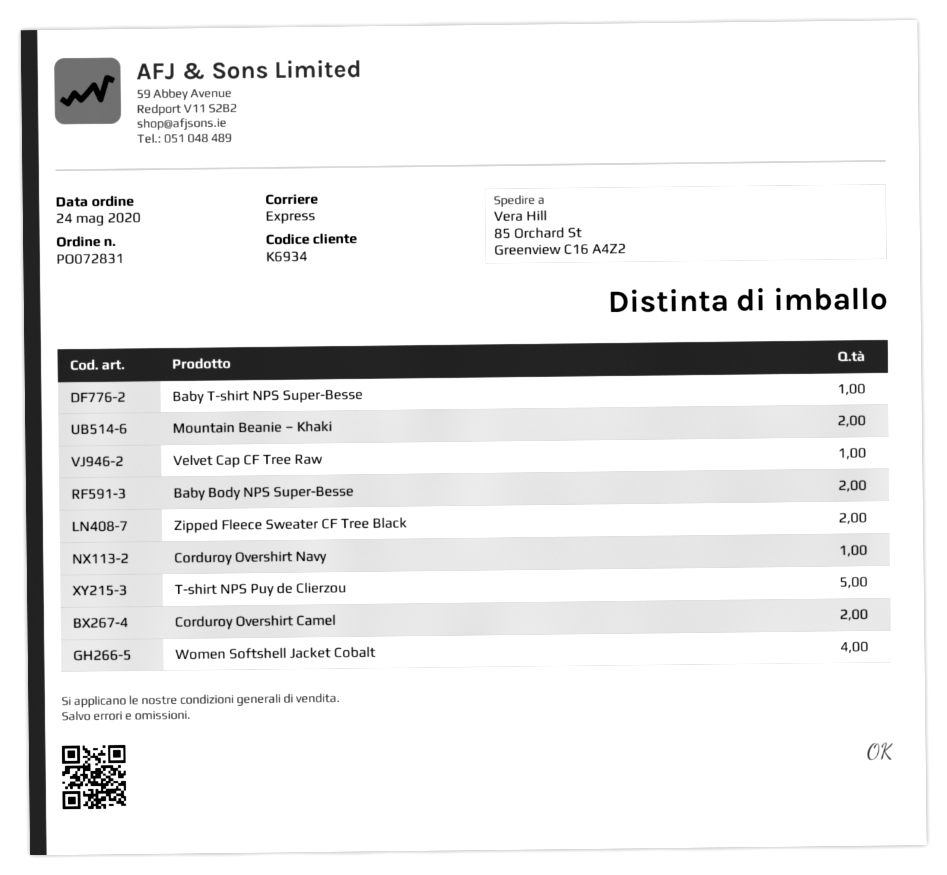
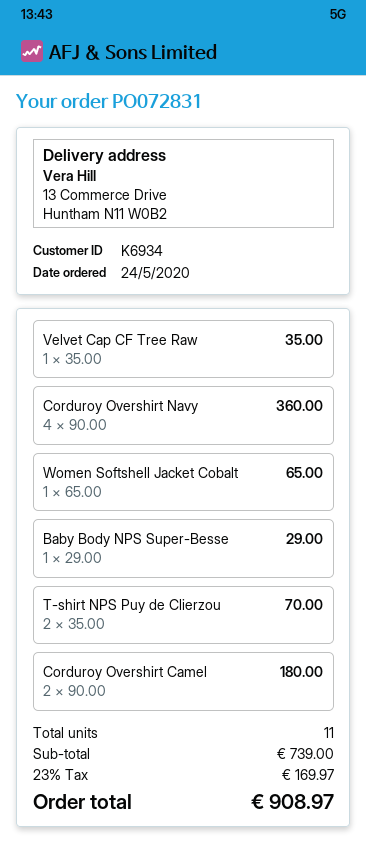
ship to: 85 Orchard St, Greenview C16 A4Z2 -> 13 Commerce Drive, Huntham N11 W0B2
Baby T-shirt NPS Super-Besse: 1 -> none
Mountain Beanie – Khaki: 2 -> none
Baby Body NPS Super-Besse: 2 -> 1
Zipped Fleece Sweater CF Tree Black: 2 -> none
Corduroy Overshirt Navy: 1 -> 4
T-shirt NPS Puy de Clierzou: 5 -> 2
Women Softshell Jacket Cobalt: 4 -> 1

